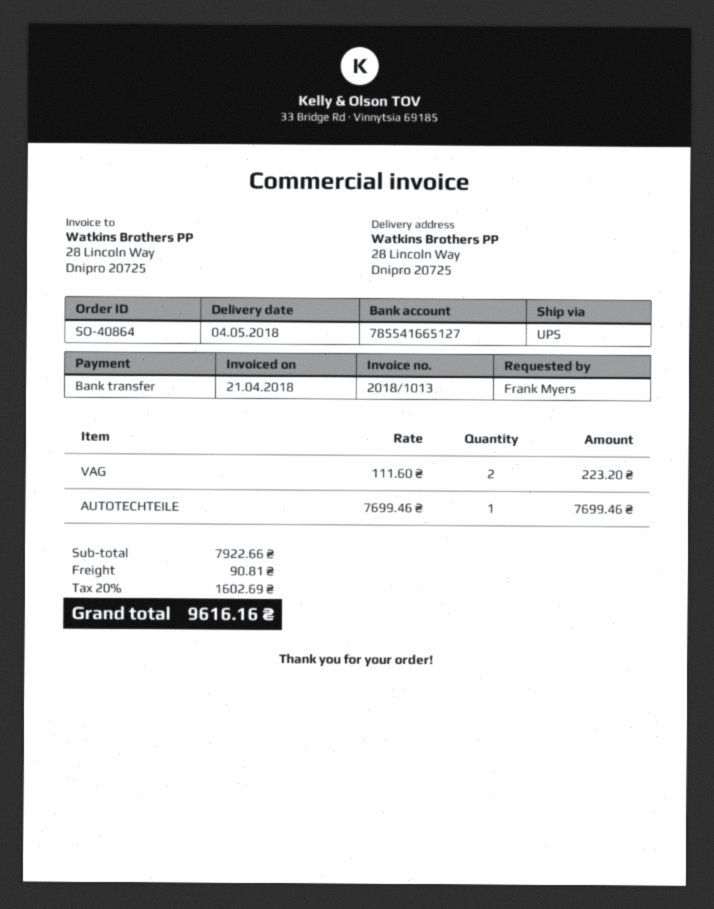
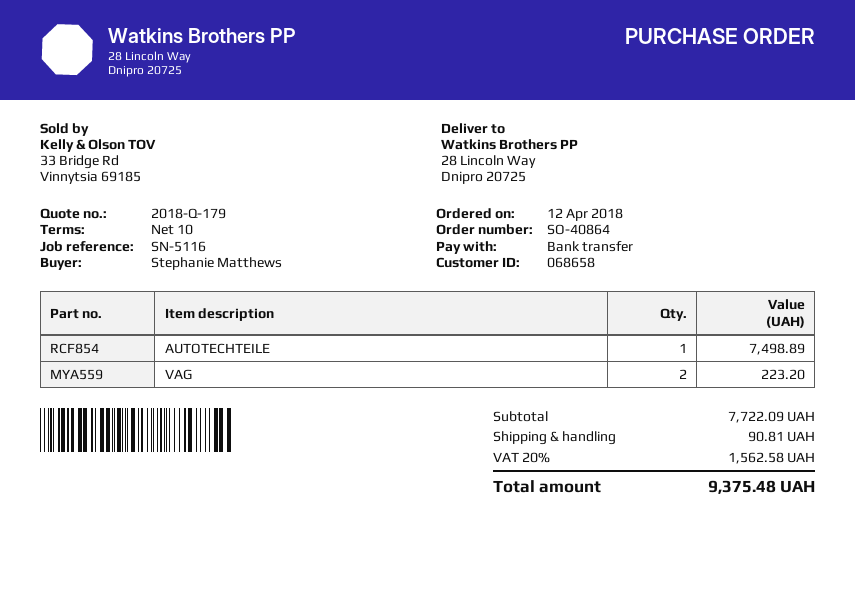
ordered by: Frank Myers -> Stephanie Matthews
AUTOTECHTEILE: 1 for 7699.46 -> 1 for 7498.89
subtotal: 7922.66 -> 7722.09
tax: 20% = 1602.69 -> 20% = 1562.58
total: 9616.16 -> 9375.48

